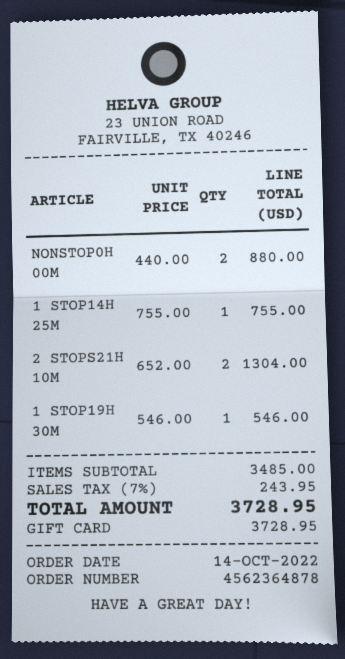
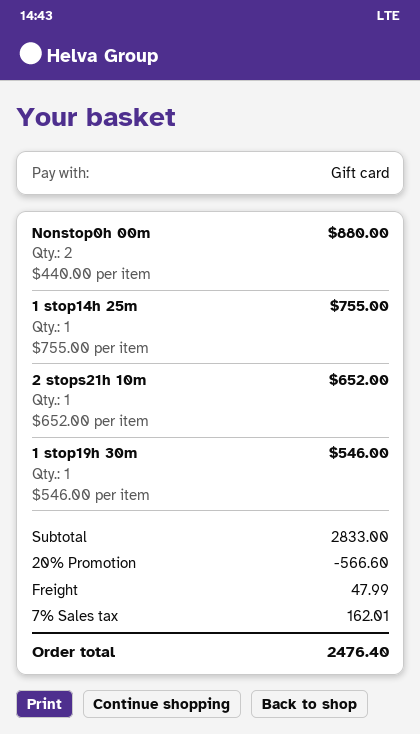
2 STOPS21H 10M: 2 x 652.00 = 1304.00 -> 1 x 652.00 = 652.00
subtotal: 3485.00 -> 2833.00
discount: none -> 20% = 566.60
shipping: none -> 47.99
tax: 7% = 243.95 -> 7% = 162.01
total: 3728.95 -> 2476.40

